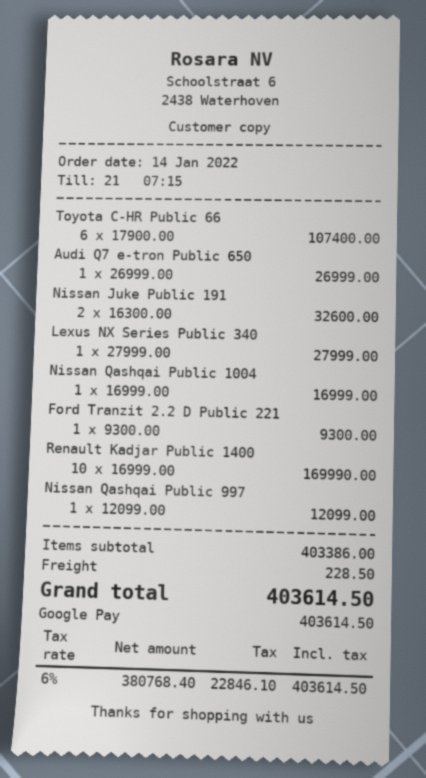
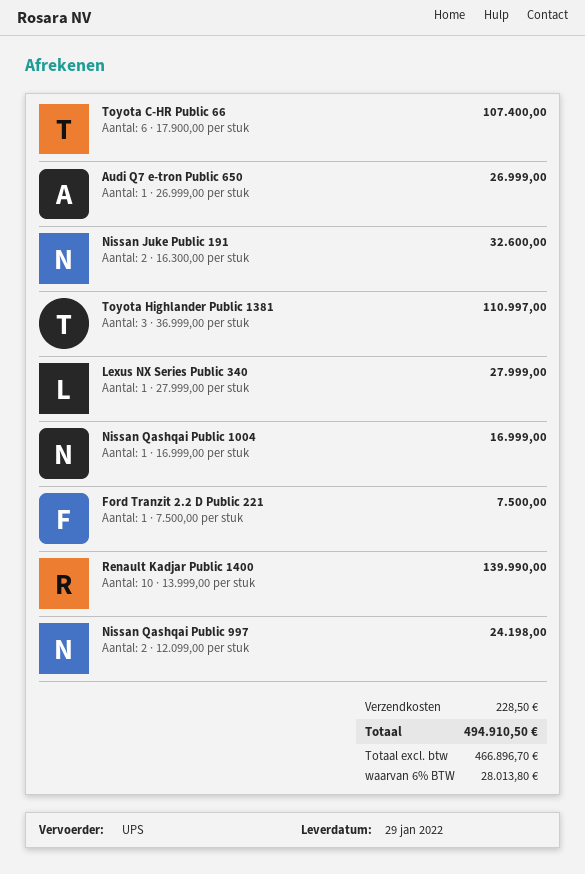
Ford Tranzit 2.2 D Public 221: 1 x 9300.00 = 9300.00 -> 1 x 7500.00 = 7500.00
Renault Kadjar Public 1400: 10 x 16999.00 = 169990.00 -> 10 x 13999.00 = 139990.00
Nissan Qashqai Public 997: 1 x 12099.00 = 12099.00 -> 2 x 12099.00 = 24198.00
Toyota Highlander Public 1381: none -> 3 x 36999.00 = 110997.00
net: 380768.40 -> 466896.70
tax: 6% = 22846.10 -> 6% = 28013.80
total: 403614.50 -> 494910.50

